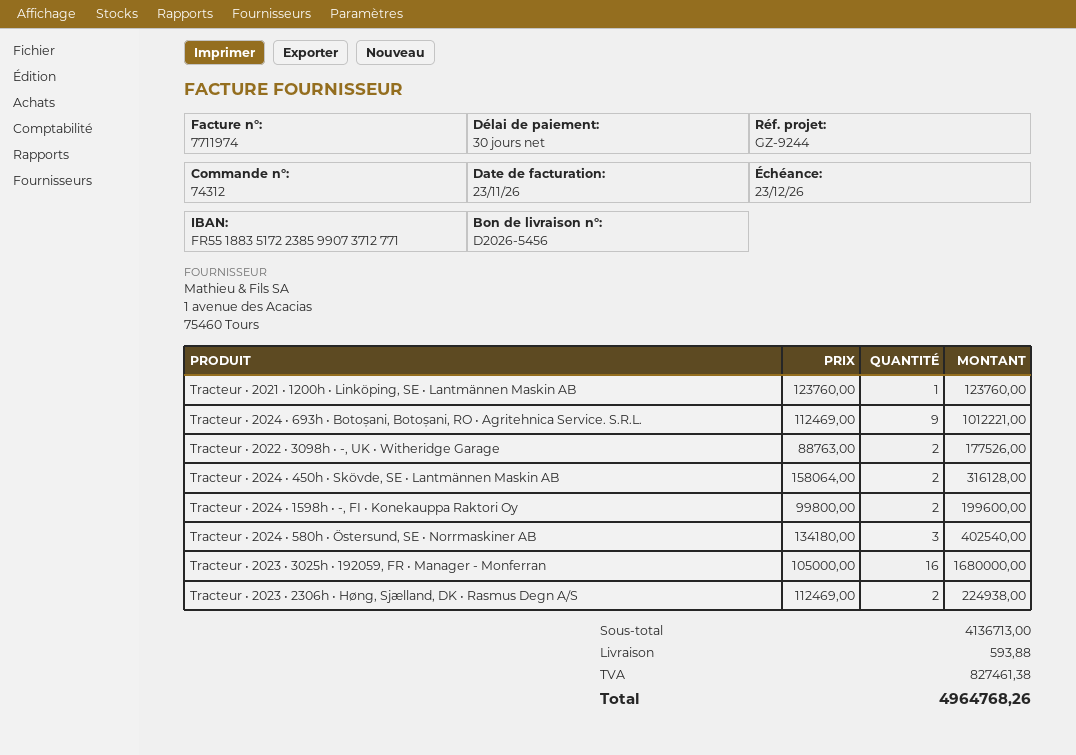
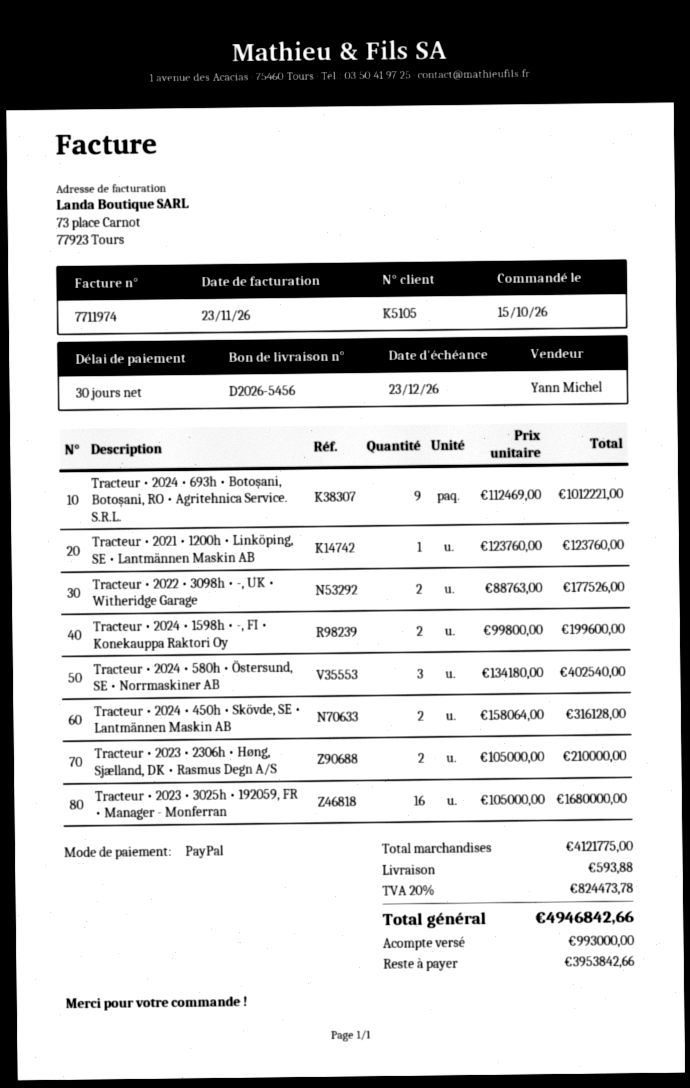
Tracteur • 2023 • 2306h • Høng, Sjælland, DK • Rasmus Degn A/S: 2 x 112469.00 = 224938.00 -> 2 x 105000.00 = 210000.00
subtotal: 4136713.00 -> 4121775.00
tax: 827461.38 -> 824473.78
total: 4964768.26 -> 4946842.66

